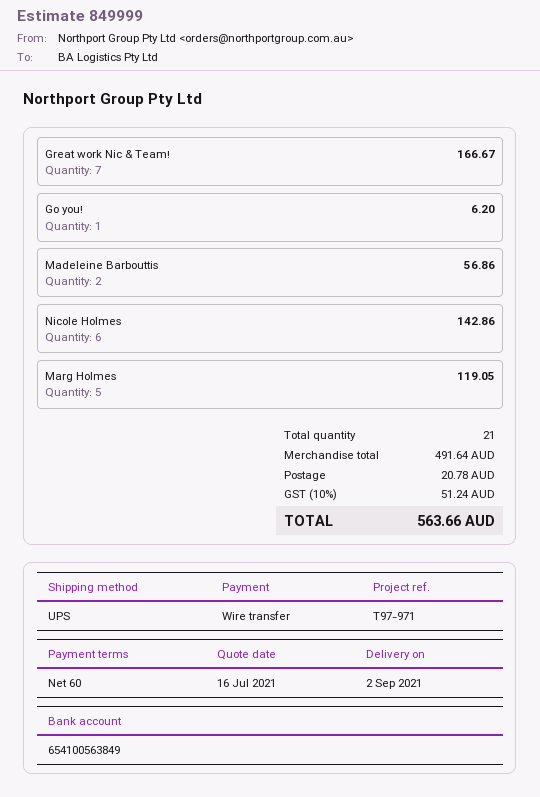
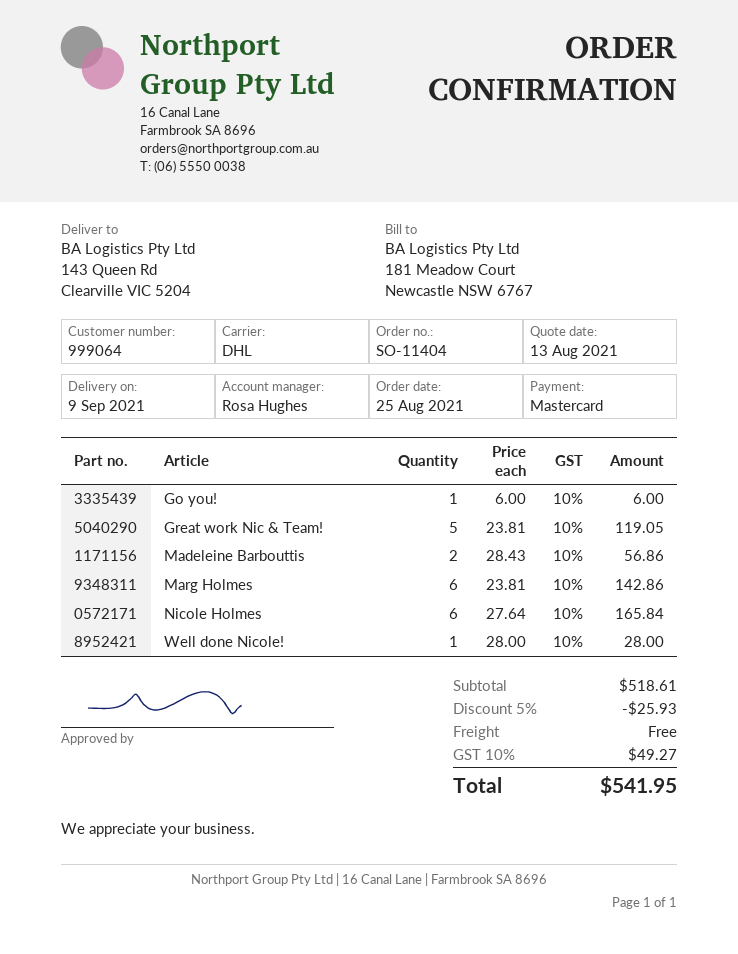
quote date: 2021-07-16 -> 2021-08-13
delivery date: 2021-09-02 -> 2021-09-09
payment method: bank transfer -> Mastercard
shipping method: UPS -> DHL
Great work Nic & Team!: 7 for 166.67 -> 5 for 119.05
Go you!: 1 for 6.20 -> 1 for 6.00
Nicole Holmes: 6 for 142.86 -> 6 for 165.84
Marg Holmes: 5 for 119.05 -> 6 for 142.86
Well done Nicole!: none -> 1 for 28.00
subtotal: 491.64 -> 518.61
discount: none -> 5% = 25.93
shipping: 20.78 -> 0.00
tax: 10% = 51.24 -> 10% = 49.27
total: 563.66 -> 541.95

